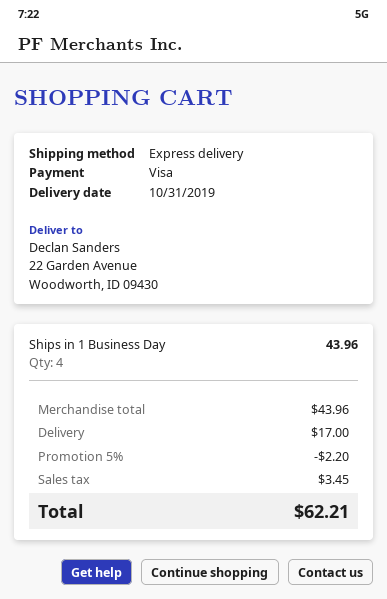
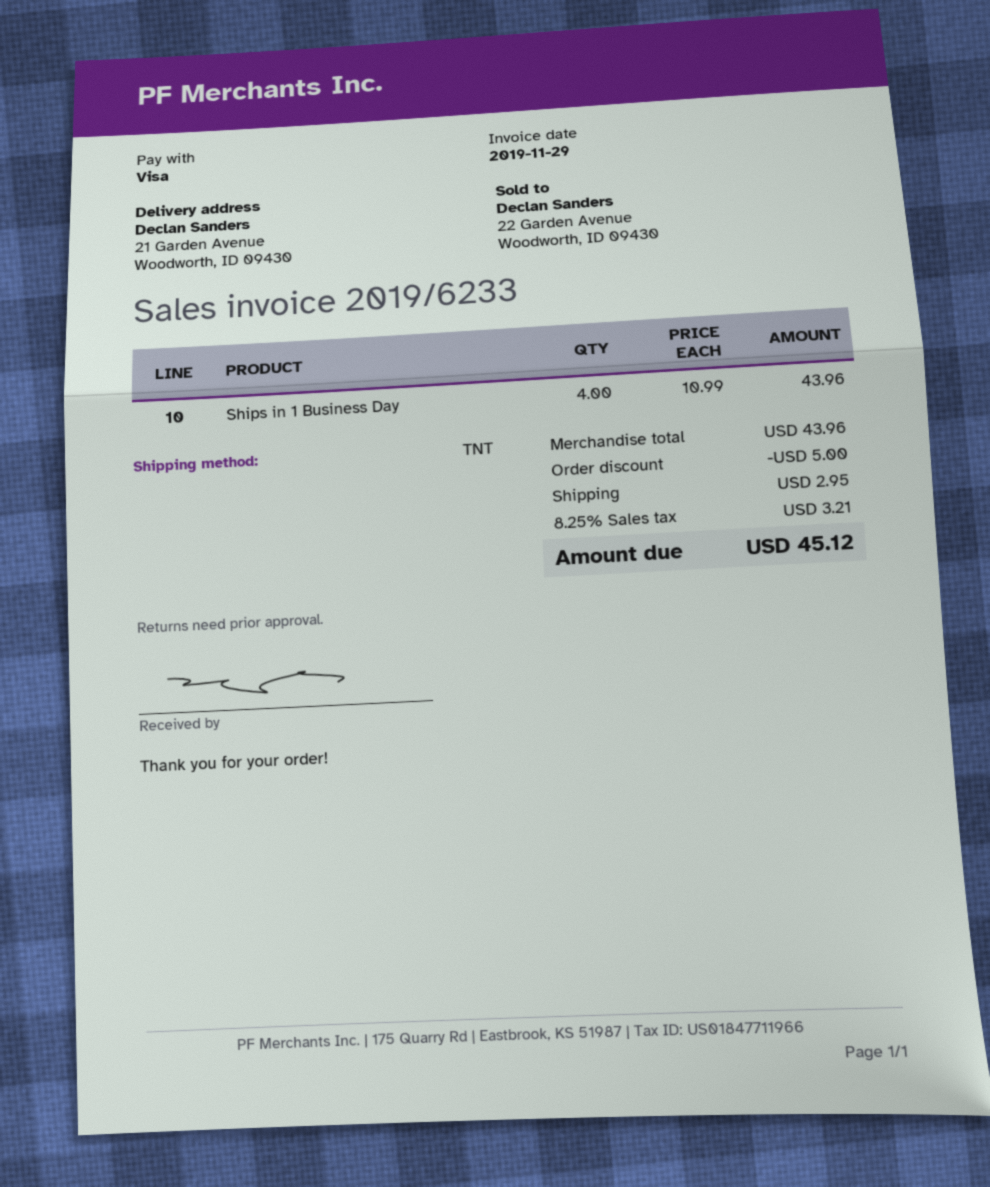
shipping method: express -> TNT
ship to: 22 Garden Avenue, Woodworth, ID 09430 -> 21 Garden Avenue, Woodworth, ID 09430
discount: 2.20 -> 5.00
shipping: 17.00 -> 2.95
tax: 3.45 -> 3.21
total: 62.21 -> 45.12

